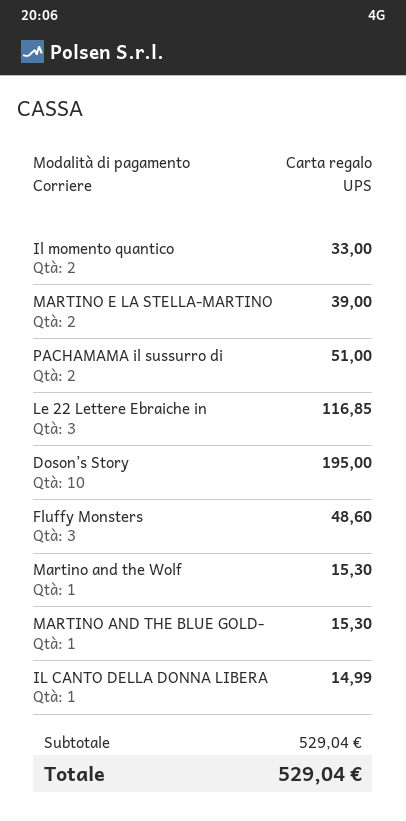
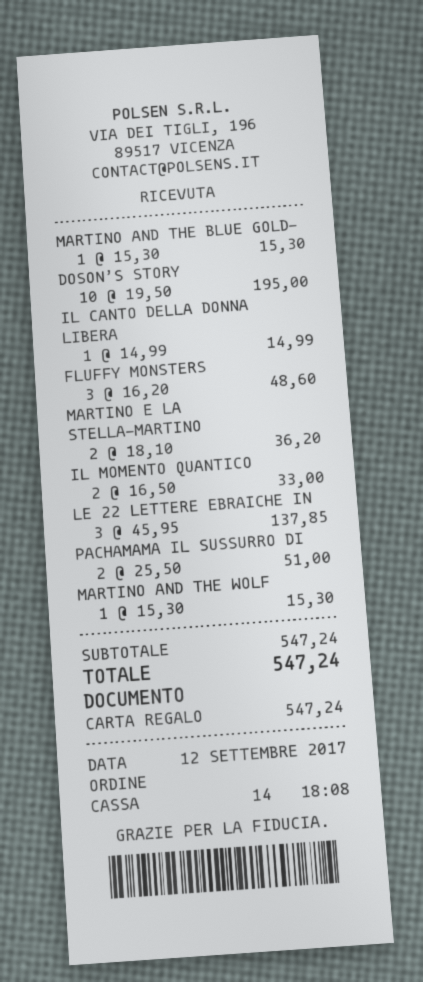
MARTINO E LA STELLA-MARTINO: 2 for 39.00 -> 2 for 36.20
Le 22 Lettere Ebraiche in: 3 for 116.85 -> 3 for 137.85
subtotal: 529.04 -> 547.24
total: 529.04 -> 547.24

